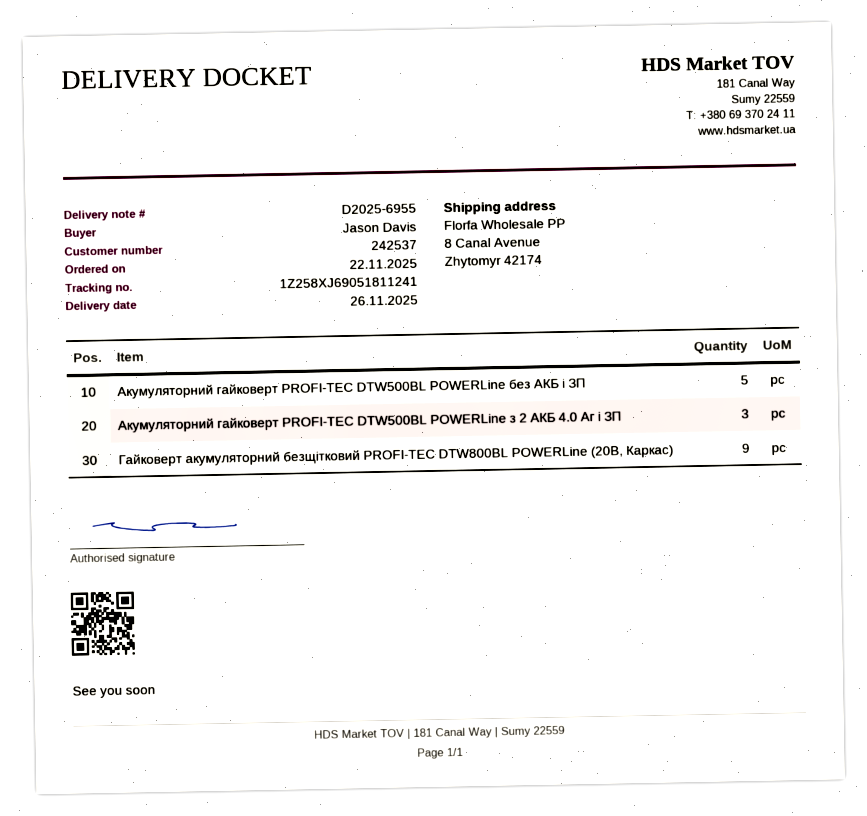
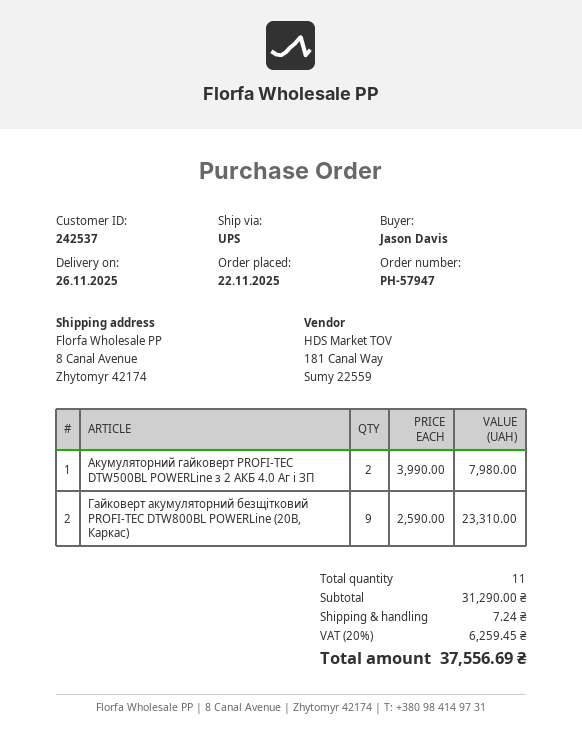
Акумуляторний гайковерт PROFI-TEC DTW500BL POWERLine без АКБ і ЗП: 5 -> none
Акумуляторний гайковерт PROFI-TEC DTW500BL POWERLine з 2 АКБ 4.0 Аг і ЗП: 3 -> 2

